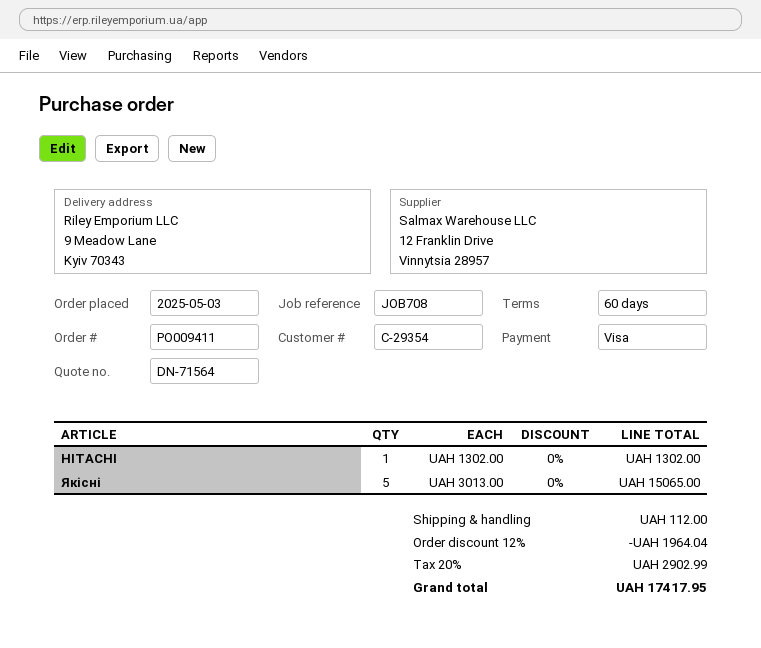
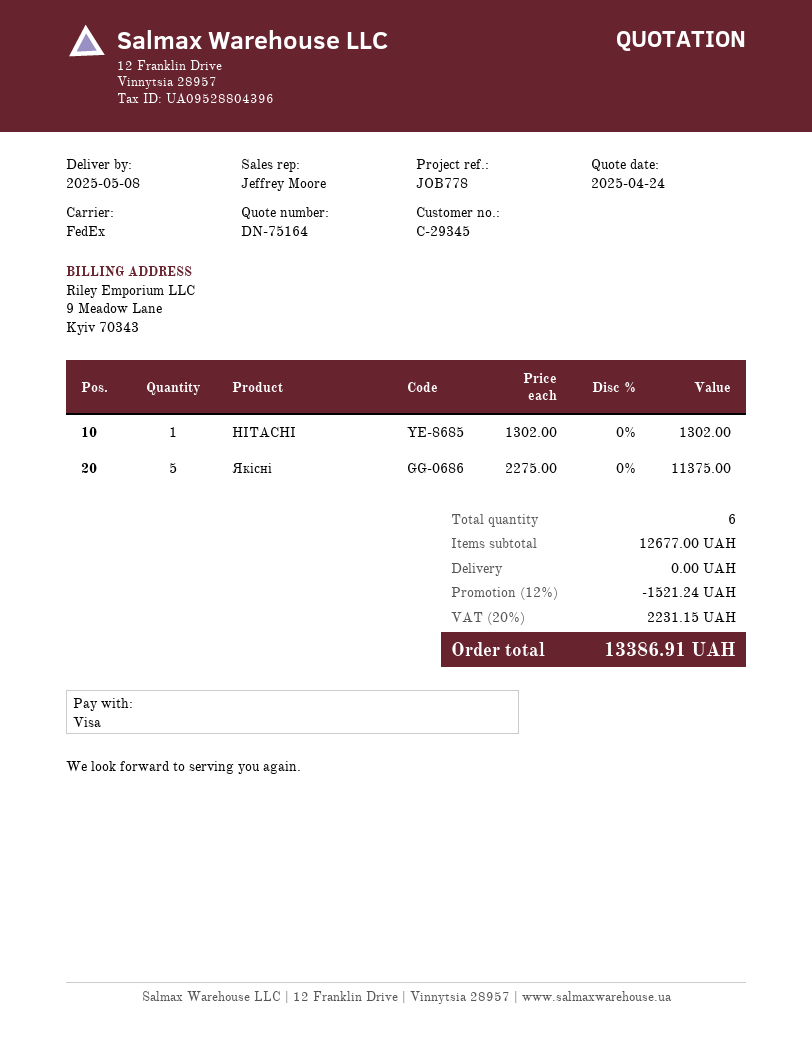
quote number: DN-71564 -> DN-75164
customer number: C-29354 -> C-29345
reference: JOB708 -> JOB778
Якісні: 5 x 3013.00 = 15065.00 -> 5 x 2275.00 = 11375.00
discount: 12% = 1964.04 -> 12% = 1521.24
shipping: 112.00 -> 0.00
tax: 20% = 2902.99 -> 20% = 2231.15
total: 17417.95 -> 13386.91

